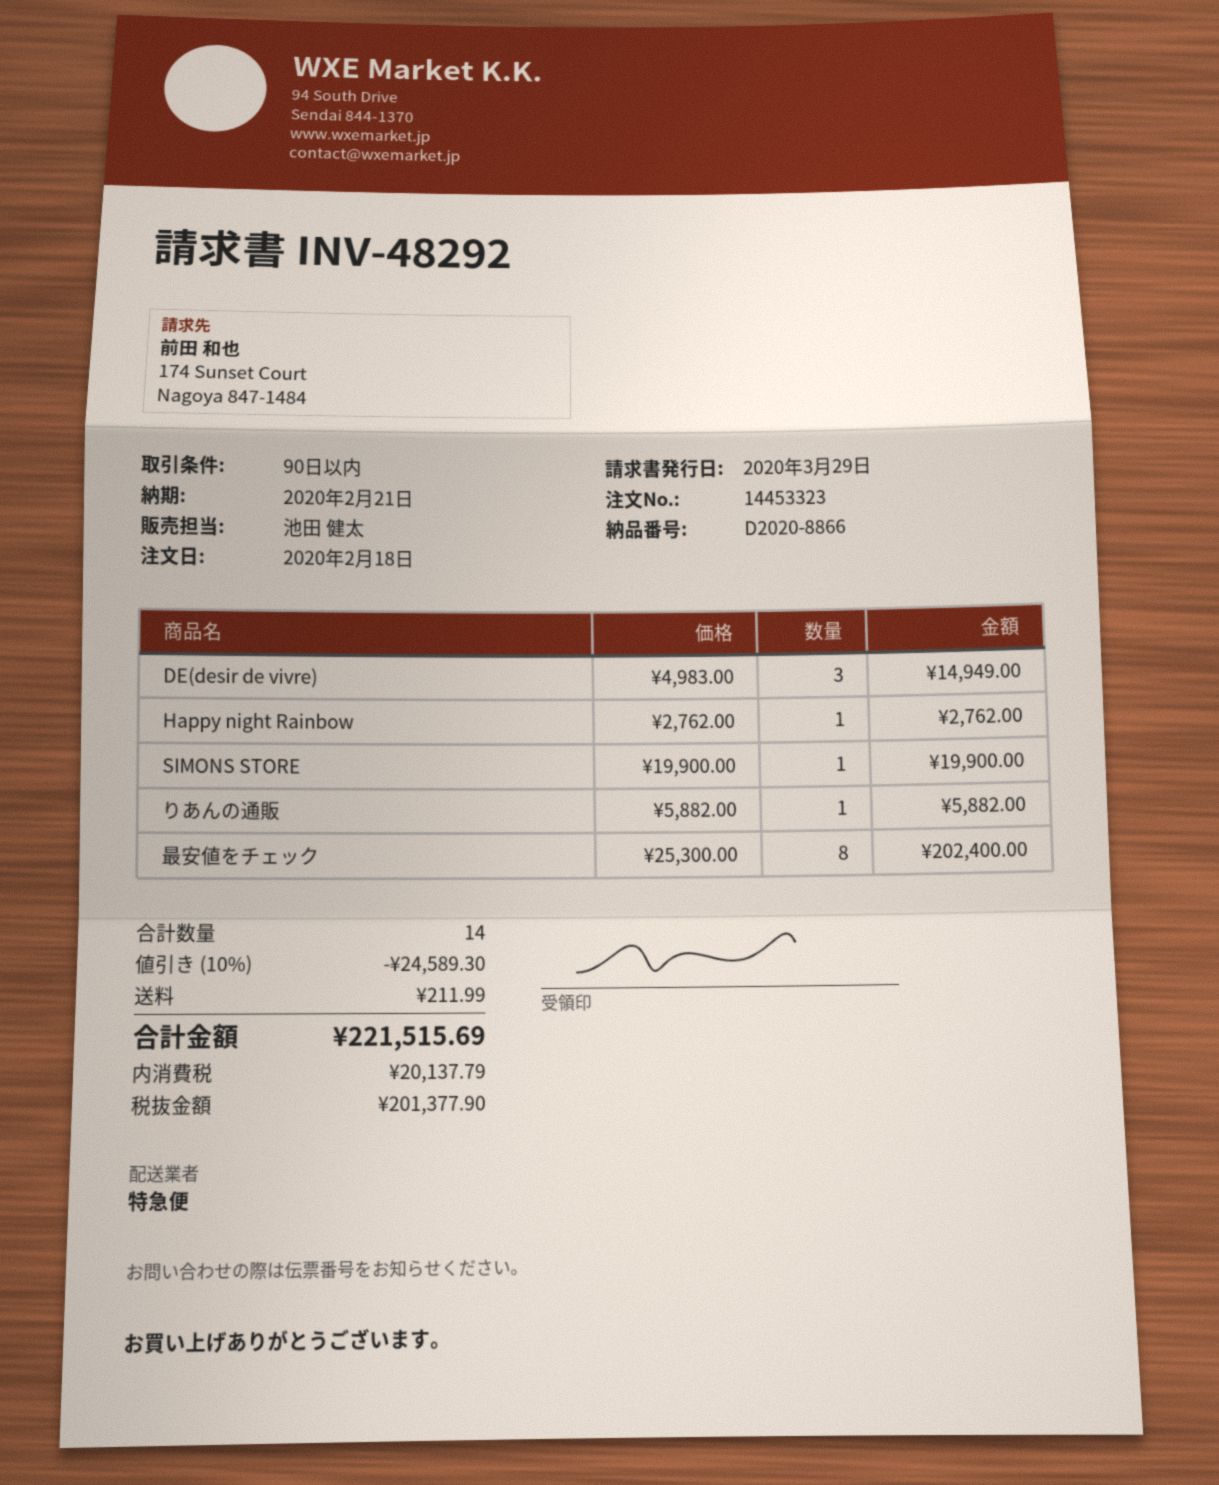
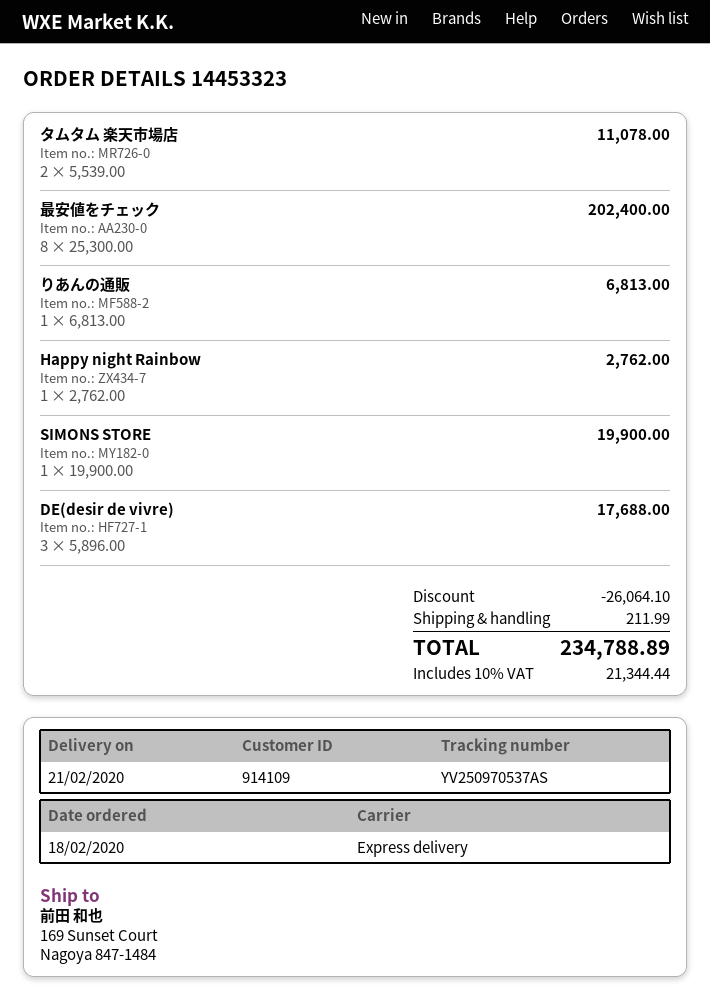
DE(desir de vivre): 3 x 4983.00 = 14949.00 -> 3 x 5896.00 = 17688.00
りあんの通販: 1 x 5882.00 = 5882.00 -> 1 x 6813.00 = 6813.00
タムタム 楽天市場店: none -> 2 x 5539.00 = 11078.00
discount: 24589.30 -> 26064.10
tax: 20137.79 -> 21344.44
total: 221515.69 -> 234788.89

